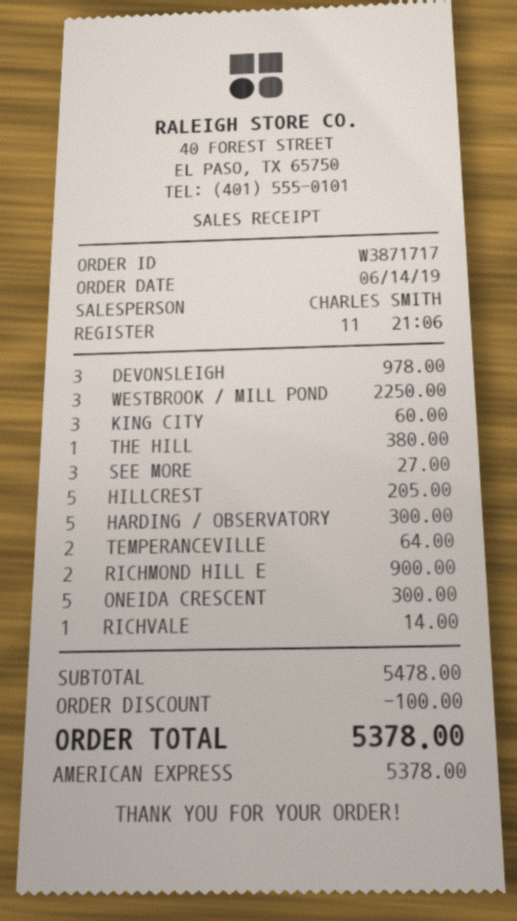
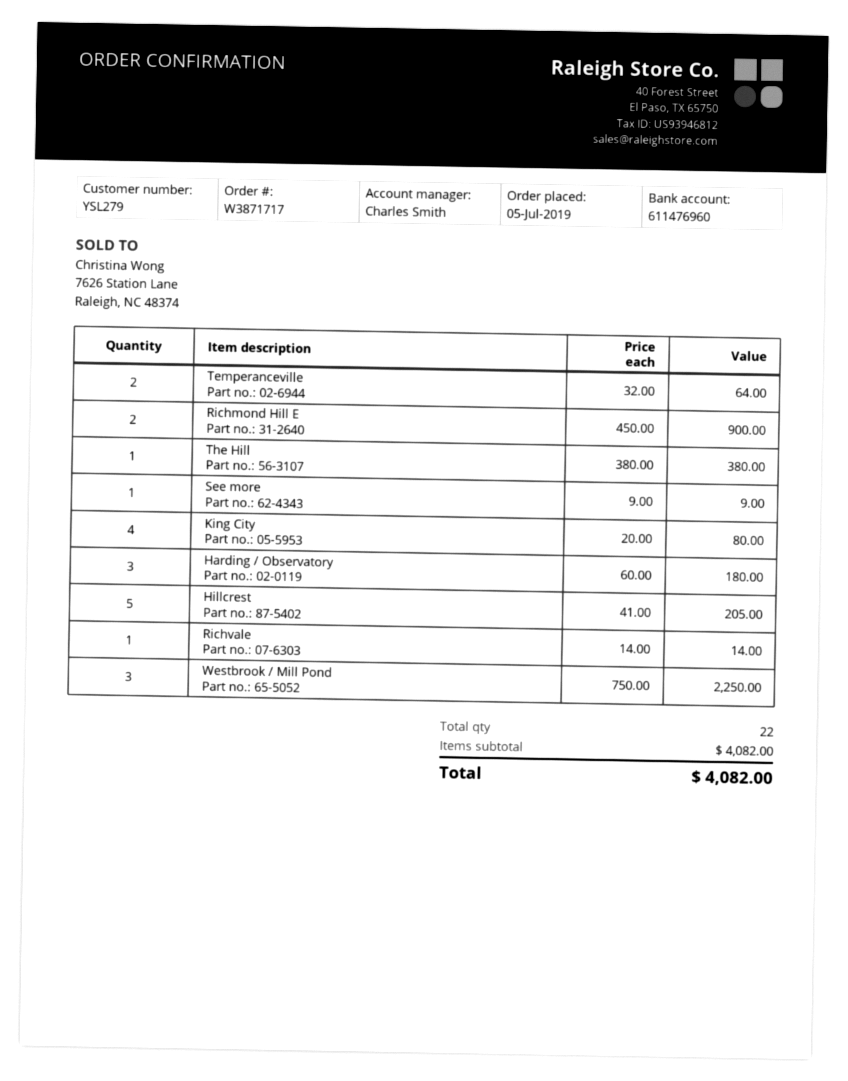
order date: 2019-06-14 -> 2019-07-05
DEVONSLEIGH: 3 for 978.00 -> none
KING CITY: 3 for 60.00 -> 4 for 80.00
SEE MORE: 3 for 27.00 -> 1 for 9.00
HARDING / OBSERVATORY: 5 for 300.00 -> 3 for 180.00
ONEIDA CRESCENT: 5 for 300.00 -> none
subtotal: 5478.00 -> 4082.00
discount: 100.00 -> none
total: 5378.00 -> 4082.00

